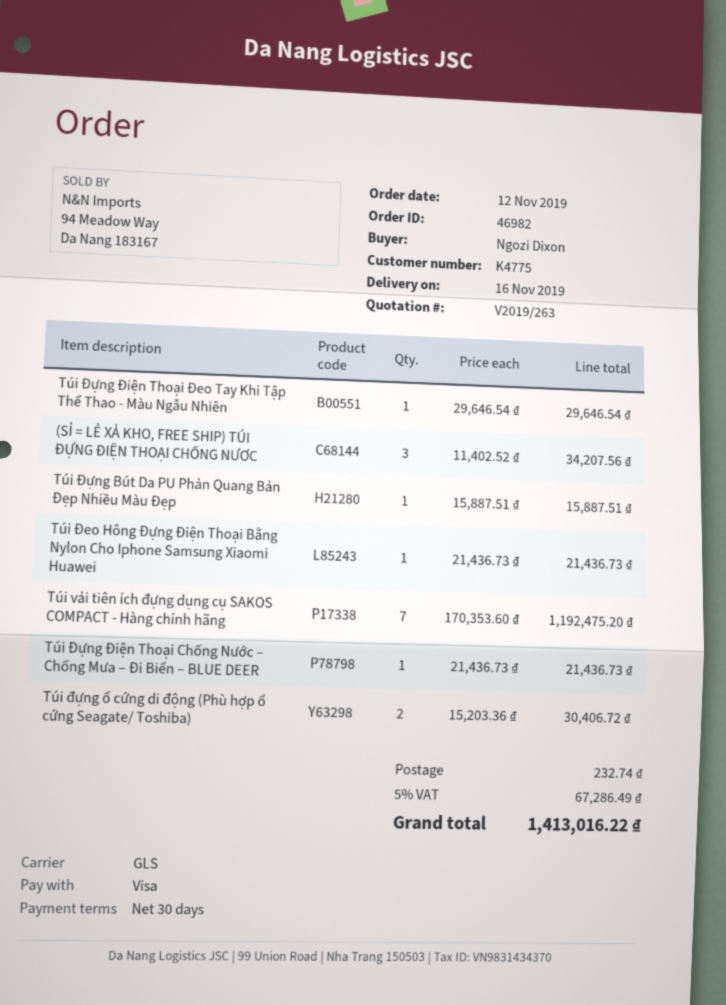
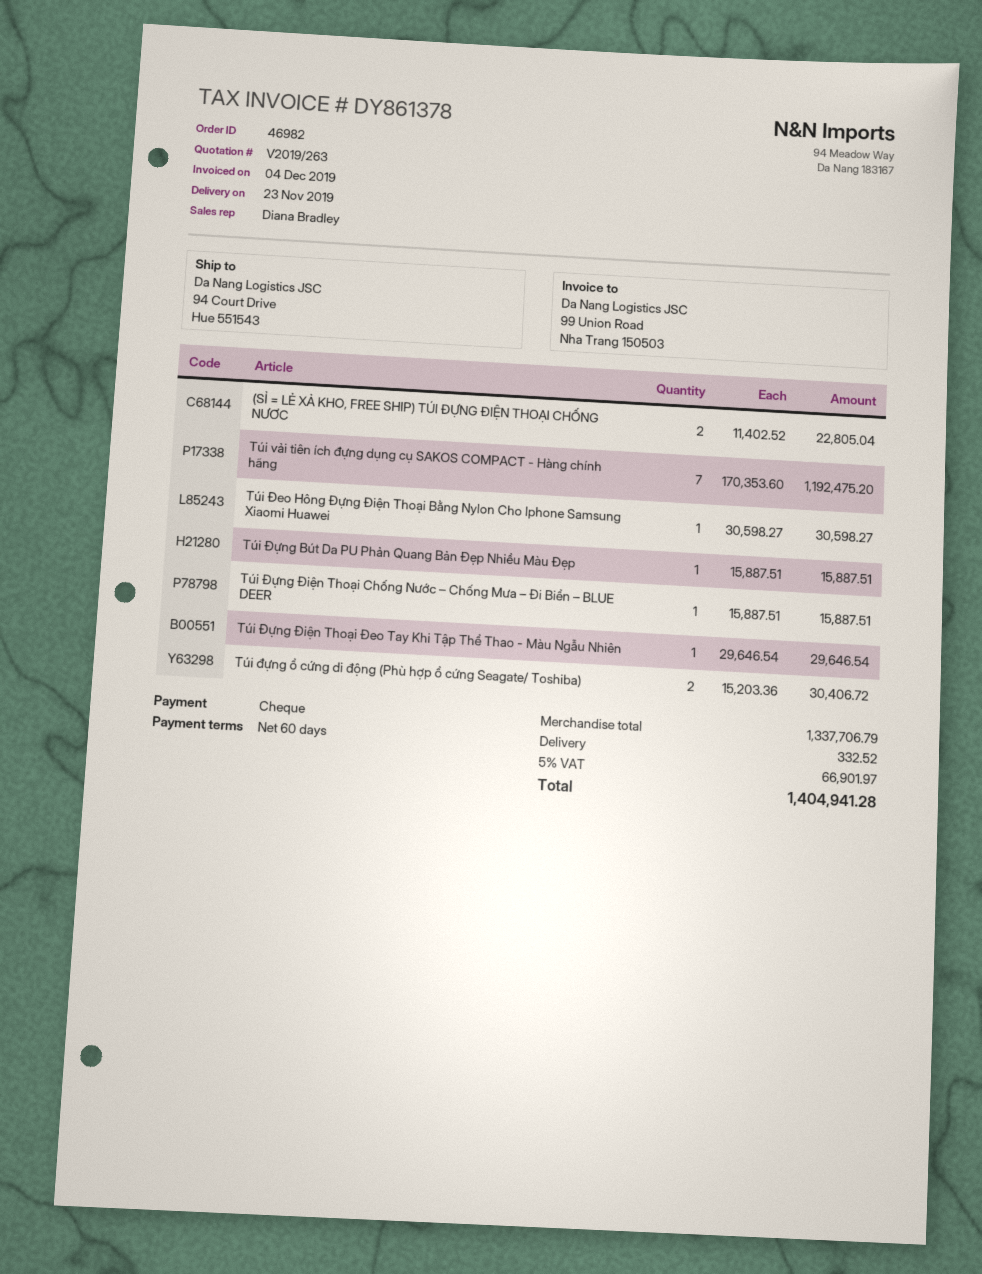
delivery date: 2019-11-16 -> 2019-11-23
payment terms: 30 days -> 60 days
payment method: Visa -> cheque
(SỈ = LẺ XẢ KHO, FREE SHIP) TÚI ĐỰNG ĐIỆN THOẠI CHỐNG NƯƠC: 3 x 11402.52 = 34207.56 -> 2 x 11402.52 = 22805.04
Túi Đeo Hông Đựng Điện Thoại Bằng Nylon Cho Iphone Samsung Xiaomi Huawei: 1 x 21436.73 = 21436.73 -> 1 x 30598.27 = 30598.27
Túi Đựng Điện Thoại Chống Nước – Chống Mưa – Đi Biển – BLUE DEER: 1 x 21436.73 = 21436.73 -> 1 x 15887.51 = 15887.51
shipping: 232.74 -> 332.52
tax: 5% = 67286.49 -> 5% = 66901.97
total: 1413016.22 -> 1404941.28

